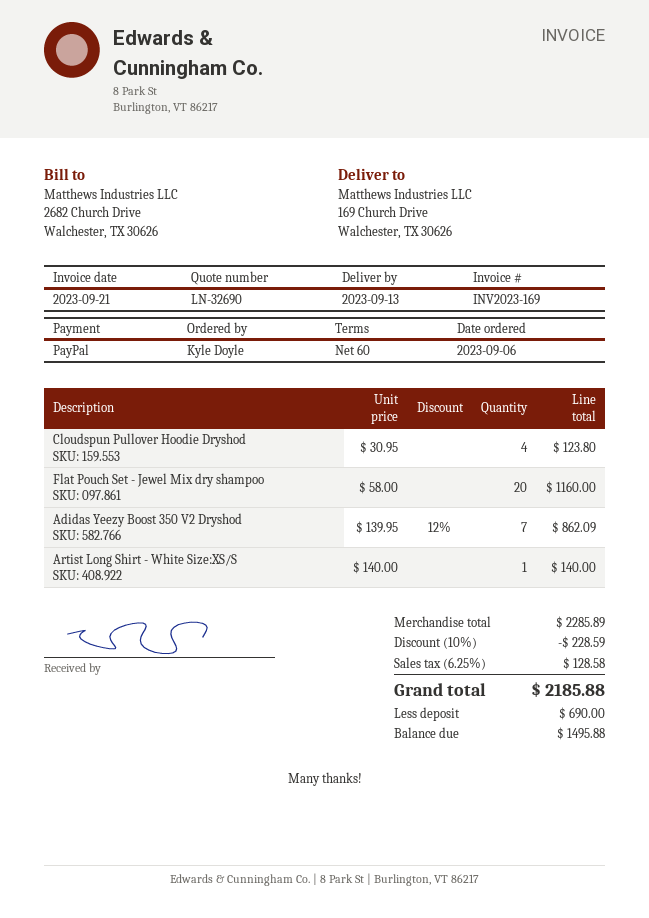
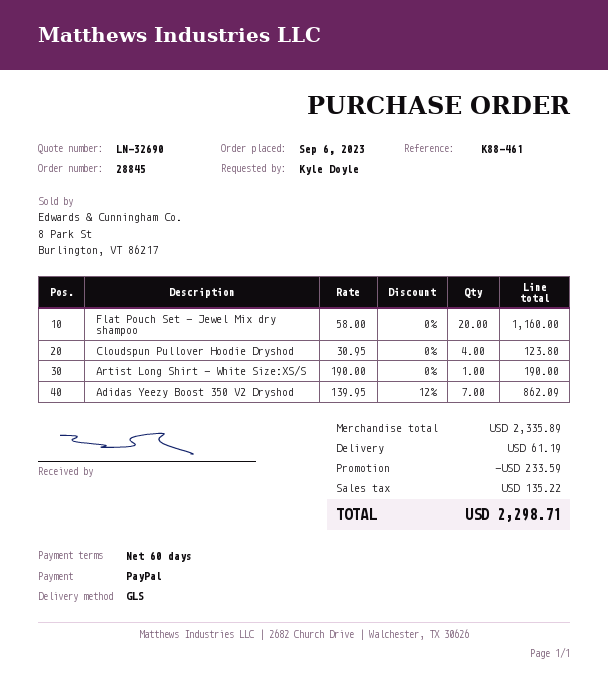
Artist Long Shirt - White Size:XS/S: 1 x 140.00 = 140.00 -> 1 x 190.00 = 190.00
subtotal: 2285.89 -> 2335.89
discount: 228.59 -> 233.59
shipping: none -> 61.19
tax: 128.58 -> 135.22
total: 2185.88 -> 2298.71

